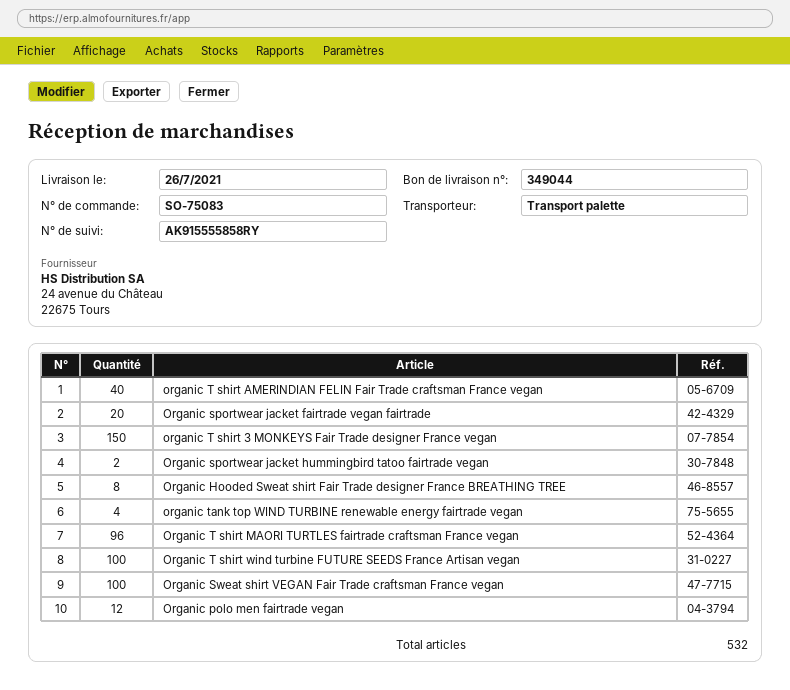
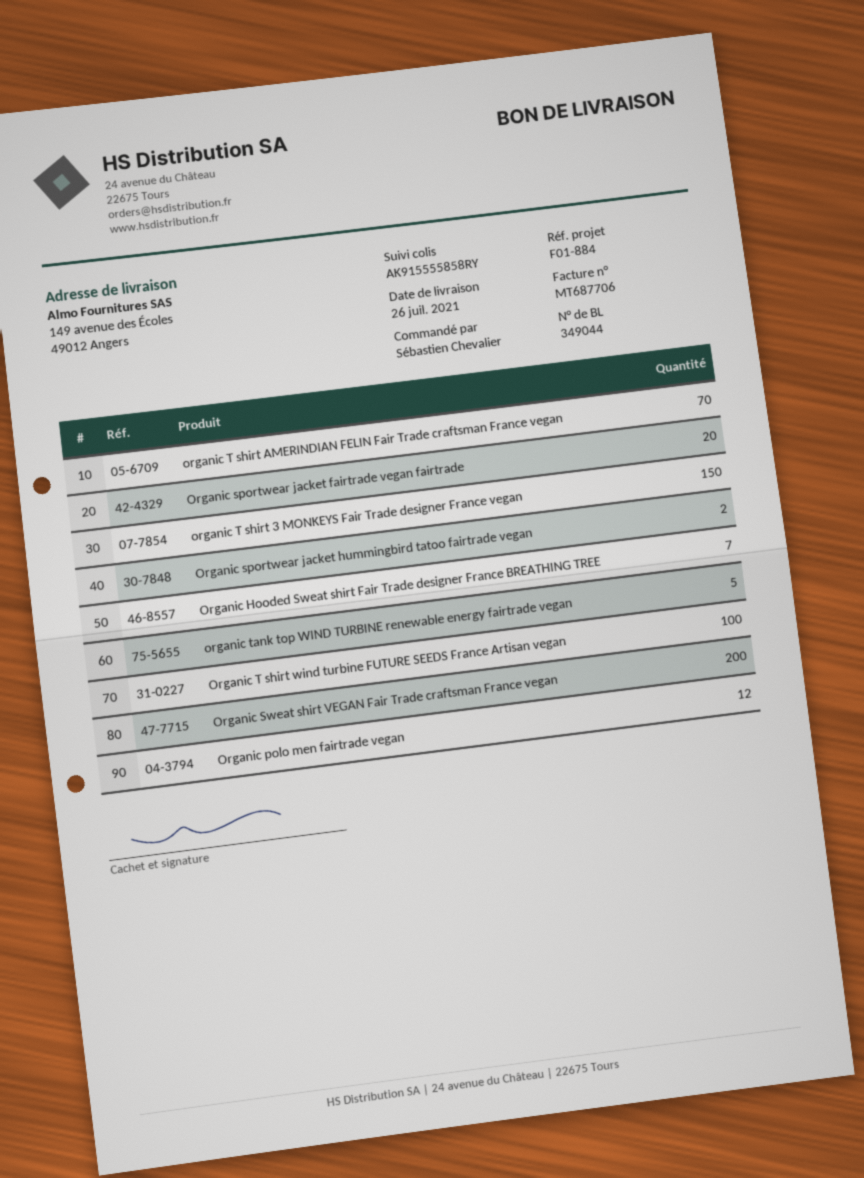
organic T shirt AMERINDIAN FELIN Fair Trade craftsman France vegan: 40 -> 70
Organic Hooded Sweat shirt Fair Trade designer France BREATHING TREE: 8 -> 7
organic tank top WIND TURBINE renewable energy fairtrade vegan: 4 -> 5
Organic T shirt MAORI TURTLES fairtrade craftsman France vegan: 96 -> none
Organic Sweat shirt VEGAN Fair Trade craftsman France vegan: 100 -> 200

